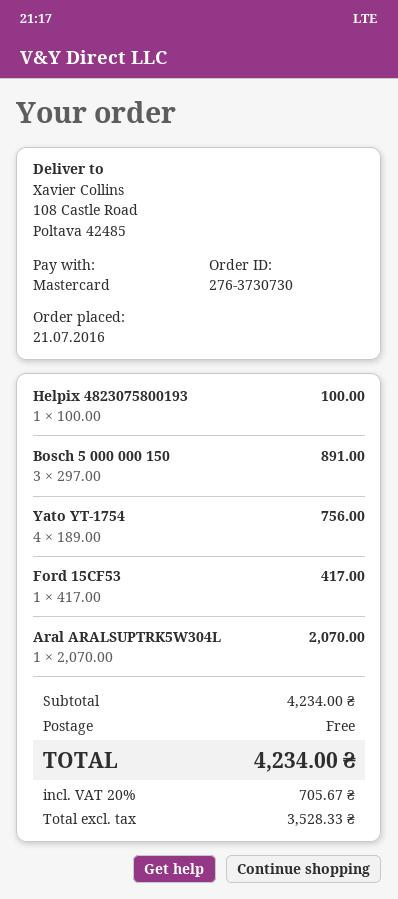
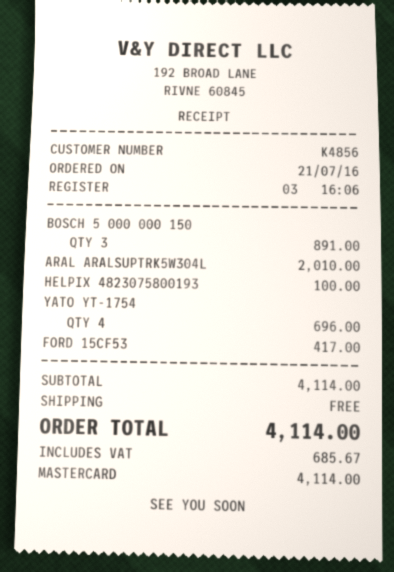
Yato YT-1754: 4 for 756.00 -> 4 for 696.00
Aral ARALSUPTRK5W304L: 1 for 2070.00 -> 1 for 2010.00
subtotal: 4234.00 -> 4114.00
tax: 705.67 -> 685.67
total: 4234.00 -> 4114.00

